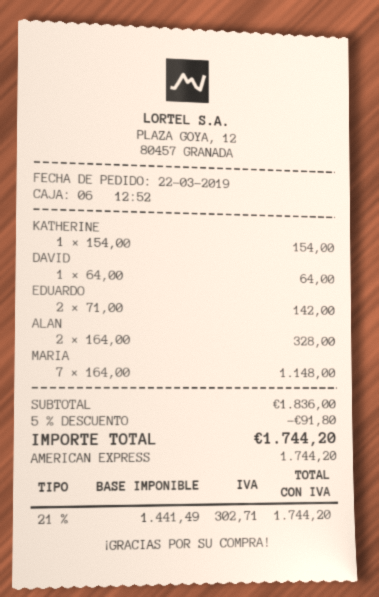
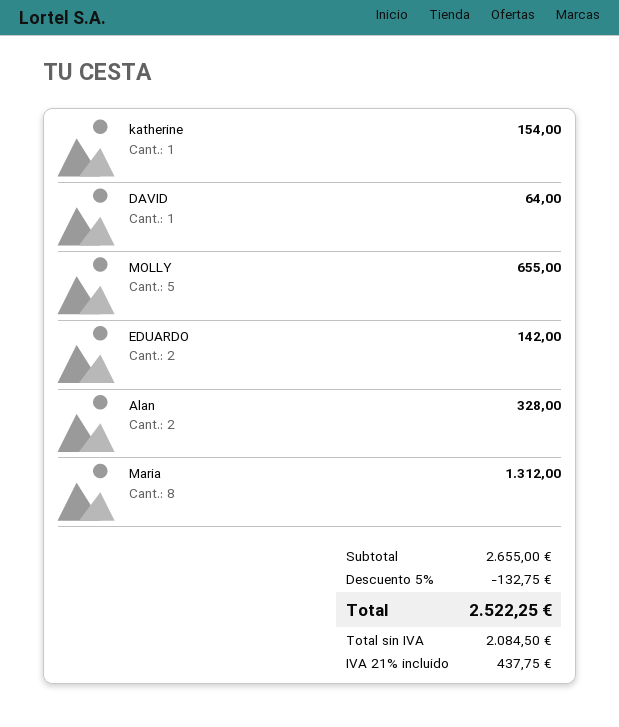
MARIA: 7 for 1148.00 -> 8 for 1312.00
MOLLY: none -> 5 for 655.00
subtotal: 1836.00 -> 2655.00
discount: 5% = 91.80 -> 5% = 132.75
net: 1441.49 -> 2084.50
tax: 21% = 302.71 -> 21% = 437.75
total: 1744.20 -> 2522.25

